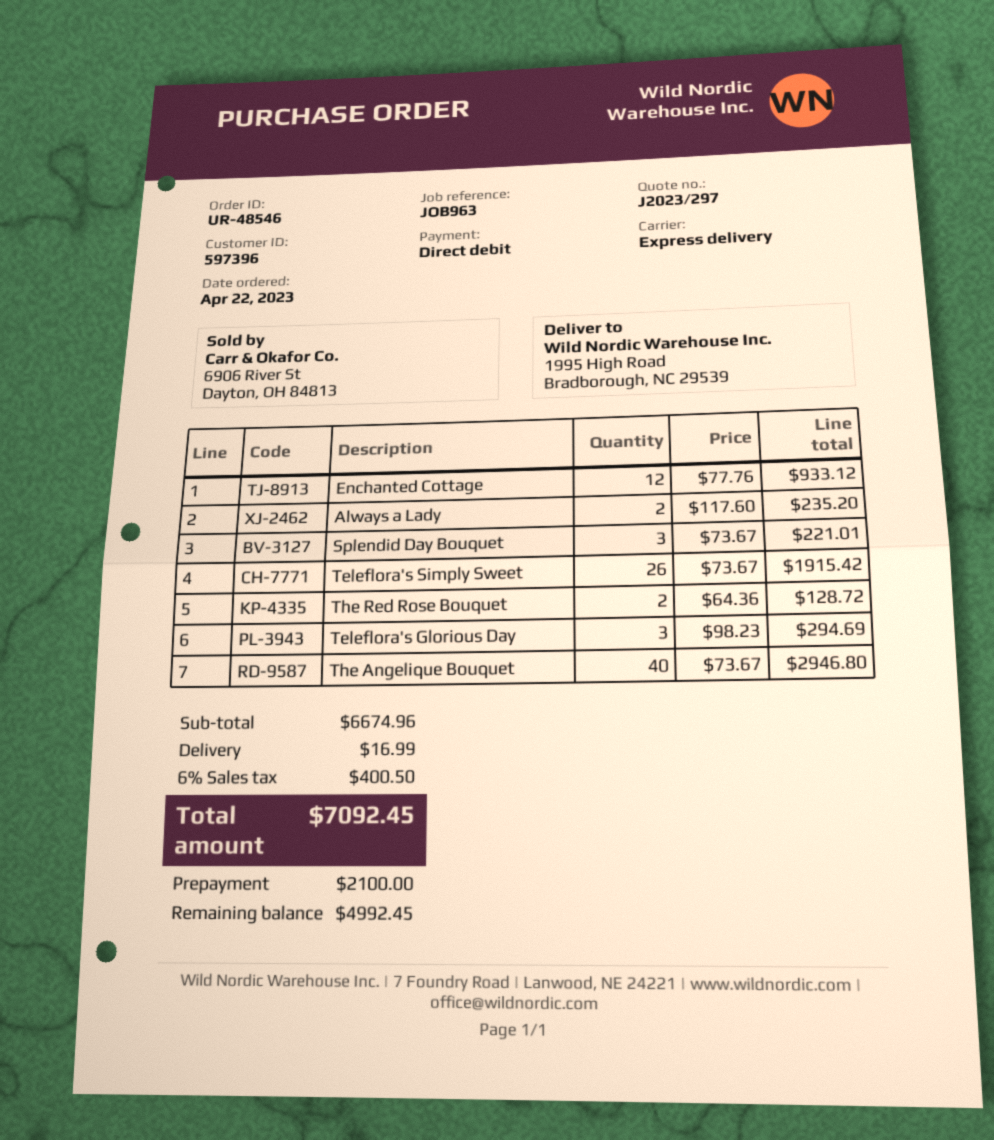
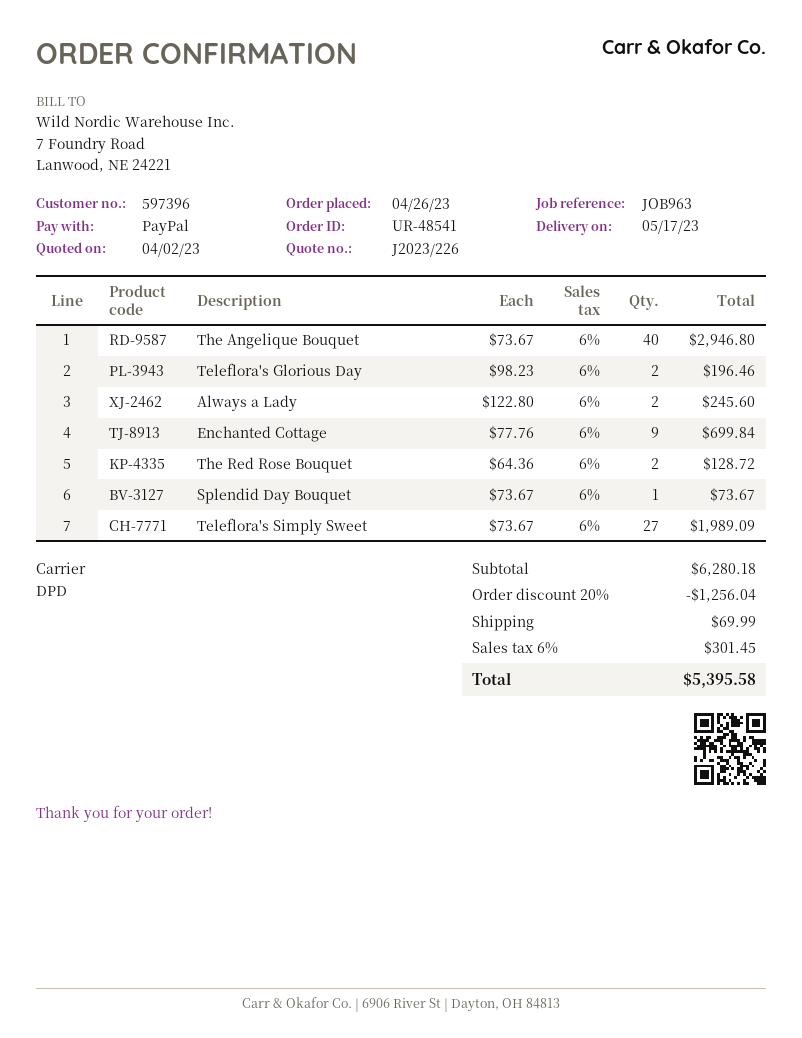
quote number: J2023/297 -> J2023/226
order number: UR-48546 -> UR-48541
order date: 2023-04-22 -> 2023-04-26
payment method: direct debit -> PayPal
shipping method: express -> DPD
Enchanted Cottage: 12 x 77.76 = 933.12 -> 9 x 77.76 = 699.84
Always a Lady: 2 x 117.60 = 235.20 -> 2 x 122.80 = 245.60
Splendid Day Bouquet: 3 x 73.67 = 221.01 -> 1 x 73.67 = 73.67
Teleflora's Simply Sweet: 26 x 73.67 = 1915.42 -> 27 x 73.67 = 1989.09
Teleflora's Glorious Day: 3 x 98.23 = 294.69 -> 2 x 98.23 = 196.46
subtotal: 6674.96 -> 6280.18
discount: none -> 20% = 1256.04
shipping: 16.99 -> 69.99
tax: 6% = 400.50 -> 6% = 301.45
total: 7092.45 -> 5395.58

